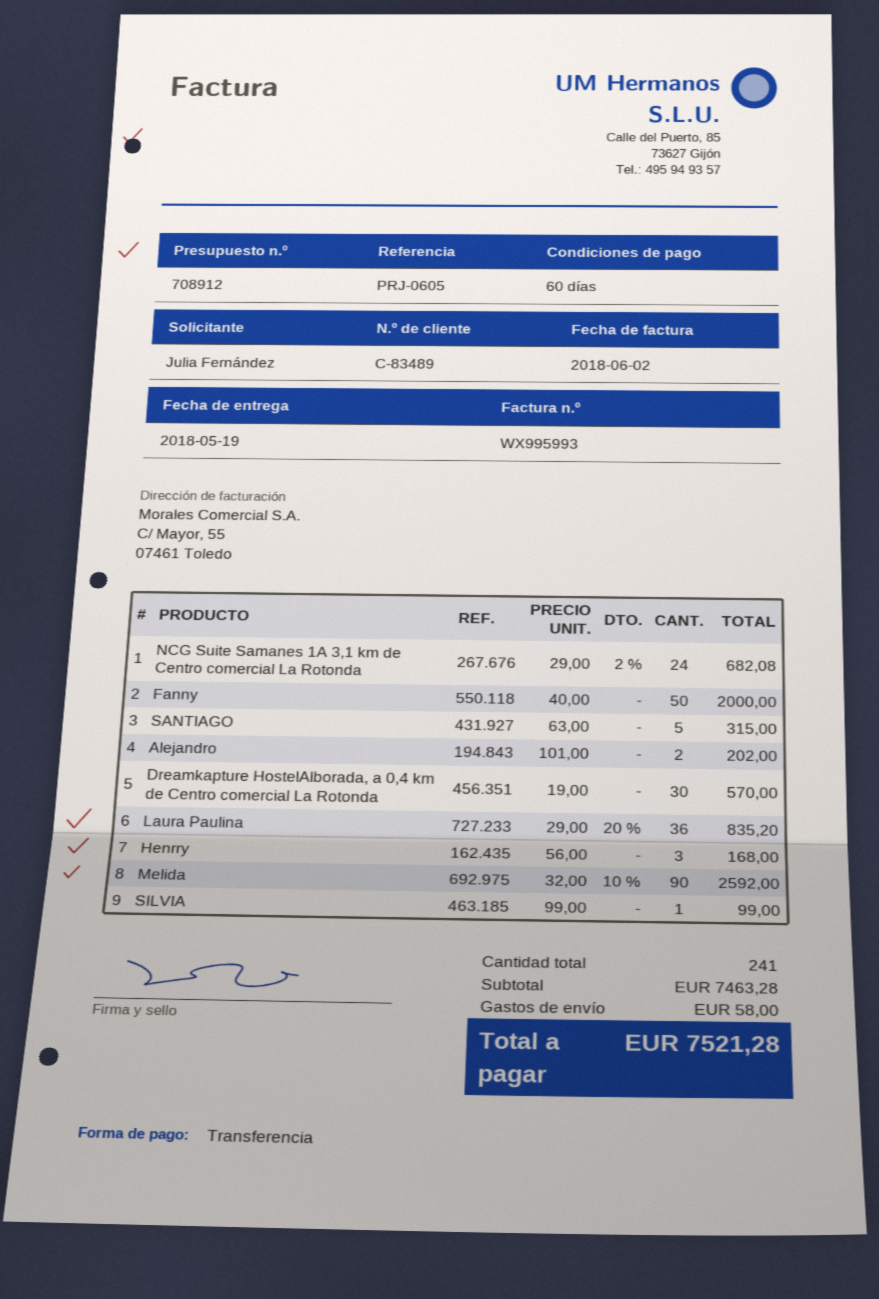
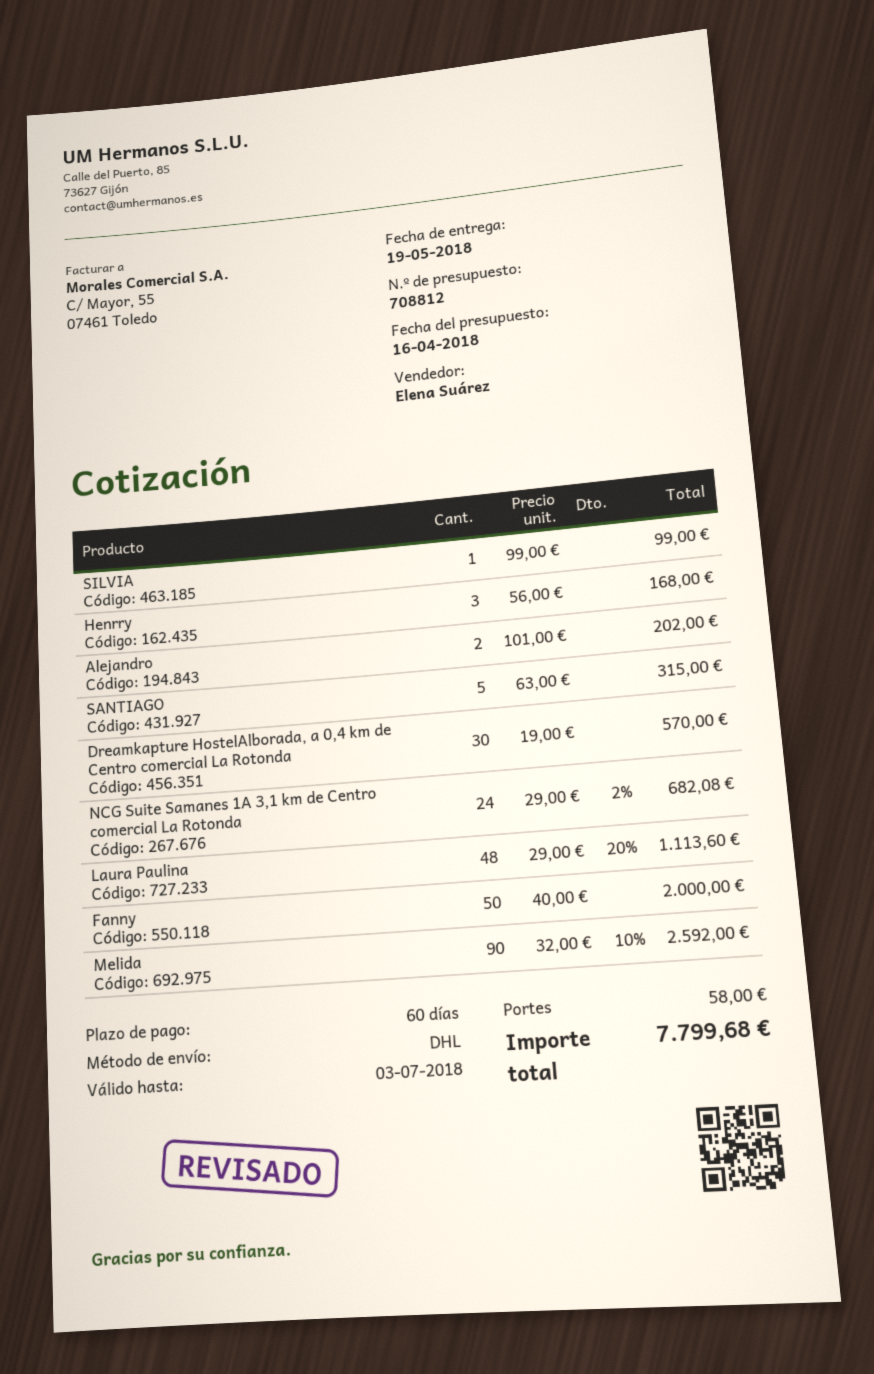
quote number: 708912 -> 708812
Laura Paulina: 36 x 29.00 - 20% = 835.20 -> 48 x 29.00 - 20% = 1113.60
total: 7521.28 -> 7799.68

